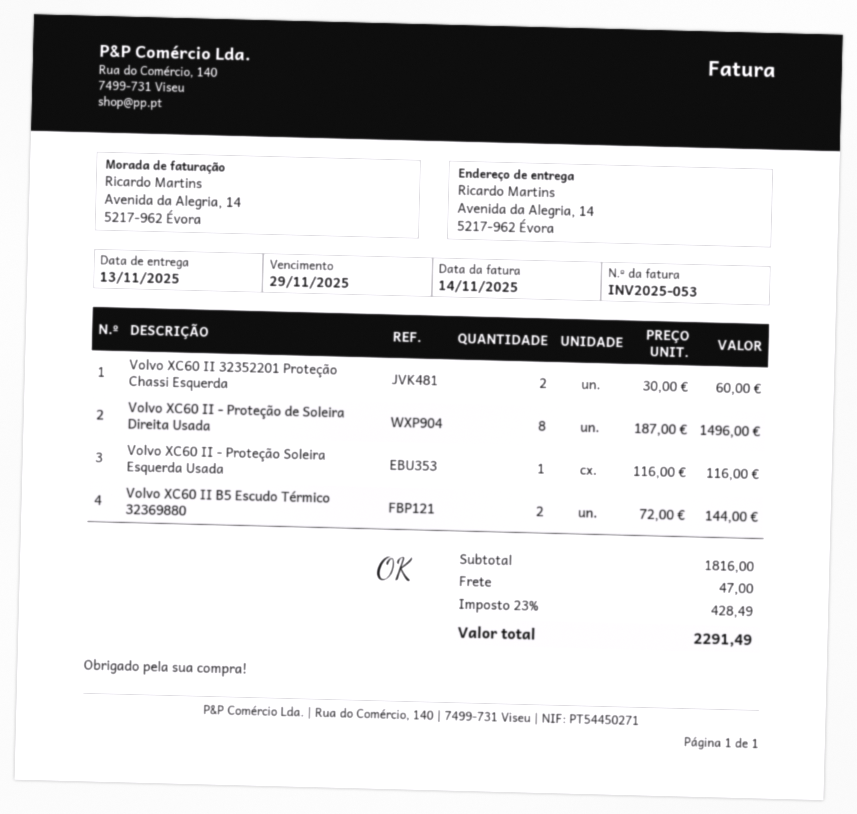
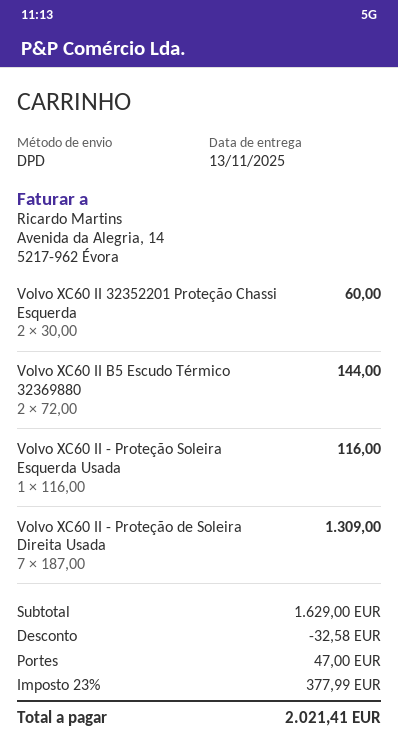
Volvo XC60 II - Proteção de Soleira Direita Usada: 8 x 187.00 = 1496.00 -> 7 x 187.00 = 1309.00
subtotal: 1816.00 -> 1629.00
discount: none -> 32.58
tax: 23% = 428.49 -> 23% = 377.99
total: 2291.49 -> 2021.41

